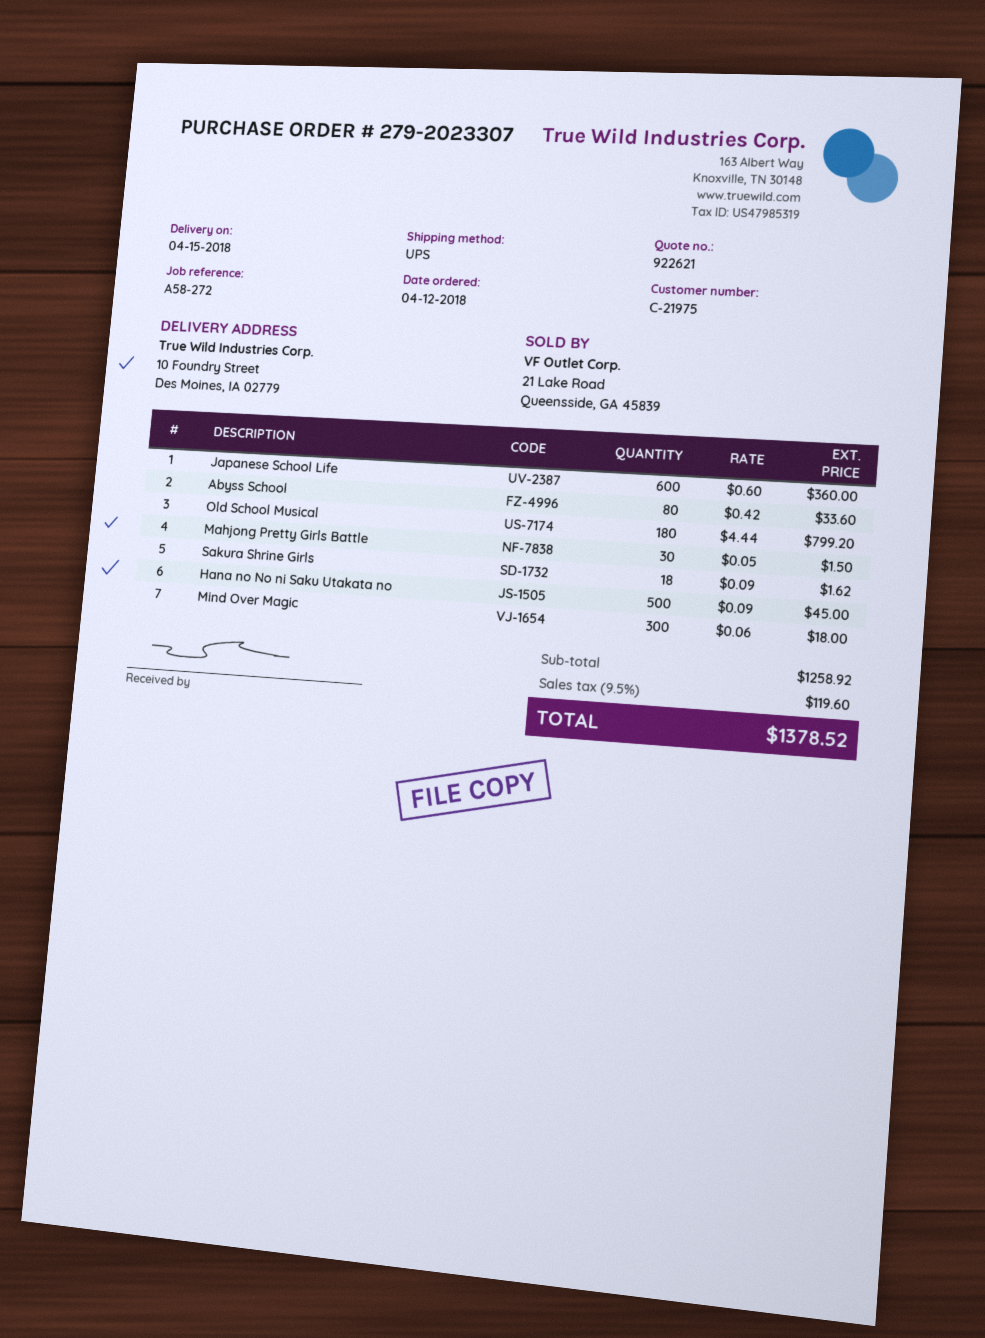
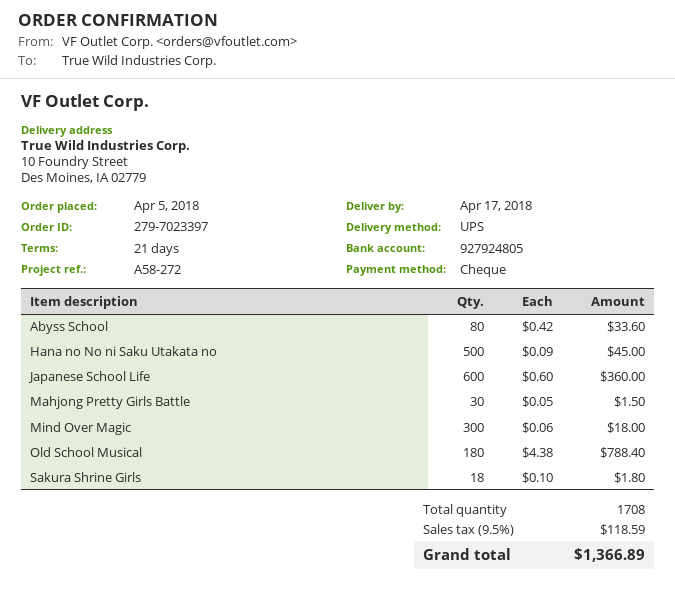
order number: 279-2023307 -> 279-7023397
order date: 2018-04-12 -> 2018-04-05
delivery date: 2018-04-15 -> 2018-04-17
Old School Musical: 180 x 4.44 = 799.20 -> 180 x 4.38 = 788.40
Sakura Shrine Girls: 18 x 0.09 = 1.62 -> 18 x 0.10 = 1.80
tax: 9.5% = 119.60 -> 9.5% = 118.59
total: 1378.52 -> 1366.89

